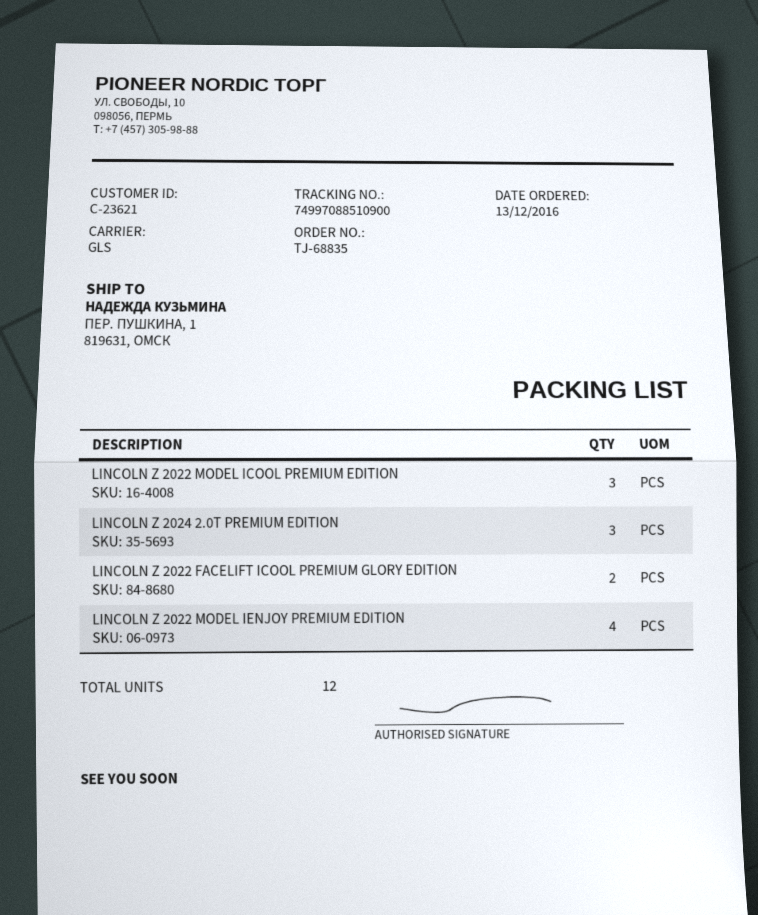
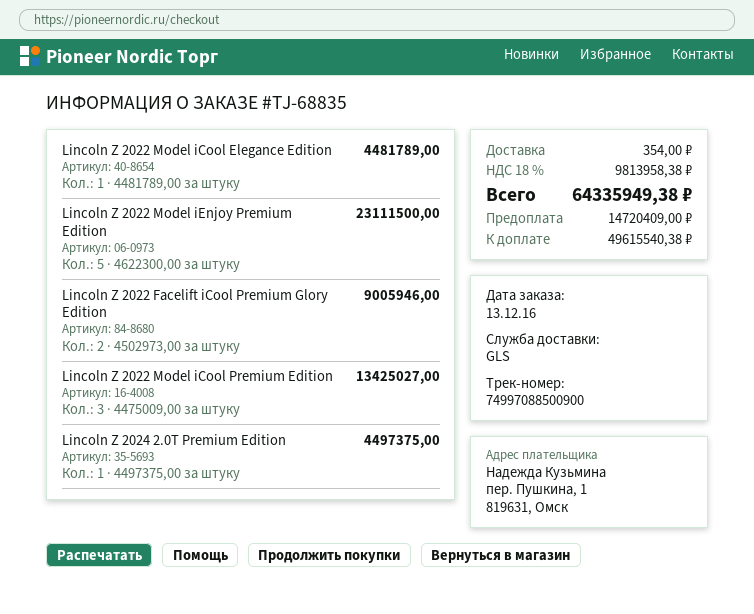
tracking number: 74997088510900 -> 74997088500900
LINCOLN Z 2024 2.0T PREMIUM EDITION: 3 -> 1
LINCOLN Z 2022 MODEL IENJOY PREMIUM EDITION: 4 -> 5
Lincoln Z 2022 Model iCool Elegance Edition: none -> 1

